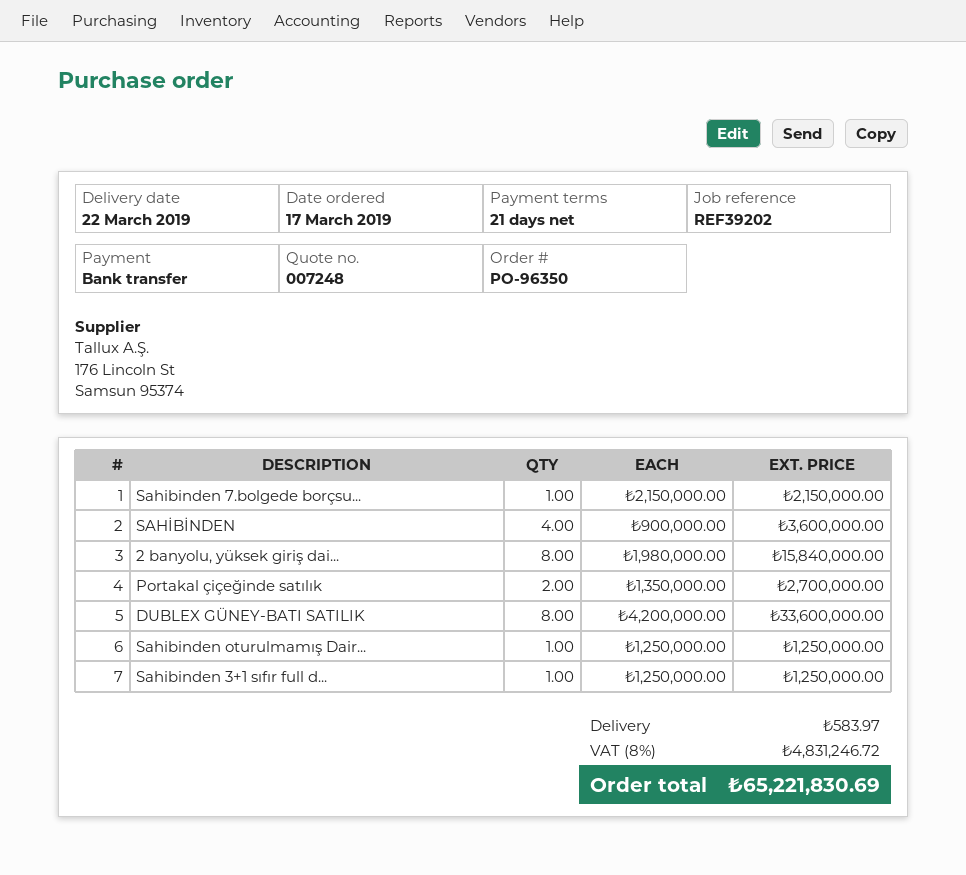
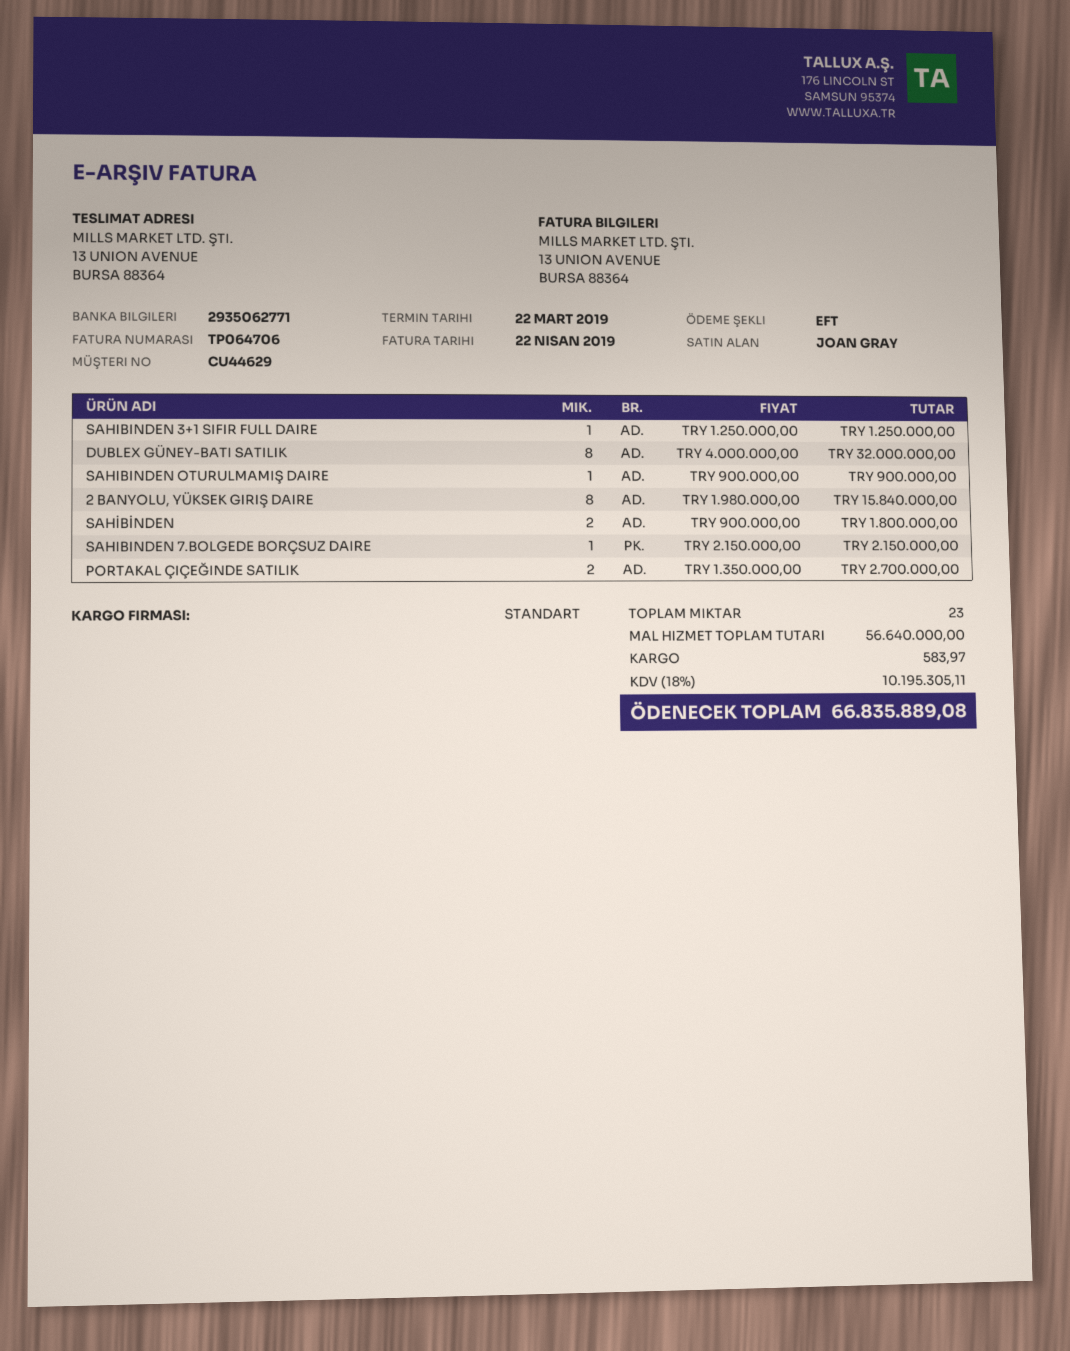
SAHİBİNDEN: 4 x 900000.00 = 3600000.00 -> 2 x 900000.00 = 1800000.00
DUBLEX GÜNEY-BATI SATILIK: 8 x 4200000.00 = 33600000.00 -> 8 x 4000000.00 = 32000000.00
Sahibinden oturulmamış Dair...: 1 x 1250000.00 = 1250000.00 -> 1 x 900000.00 = 900000.00
tax: 8% = 4831246.72 -> 18% = 10195305.11
total: 65221830.69 -> 66835889.08

